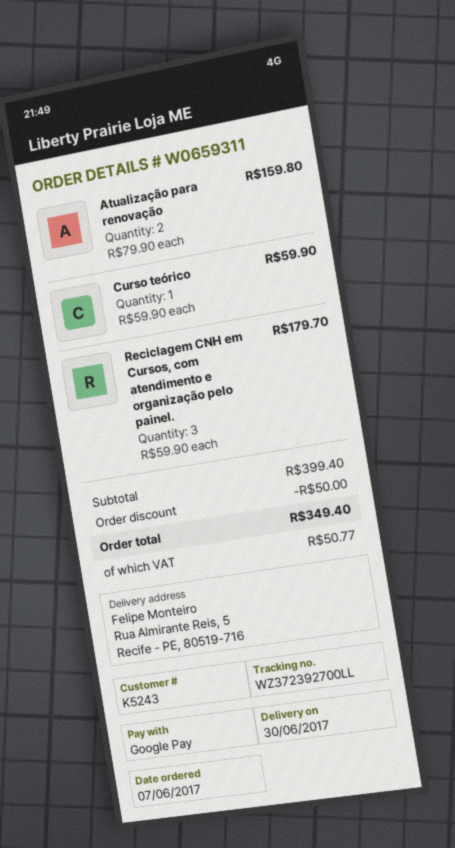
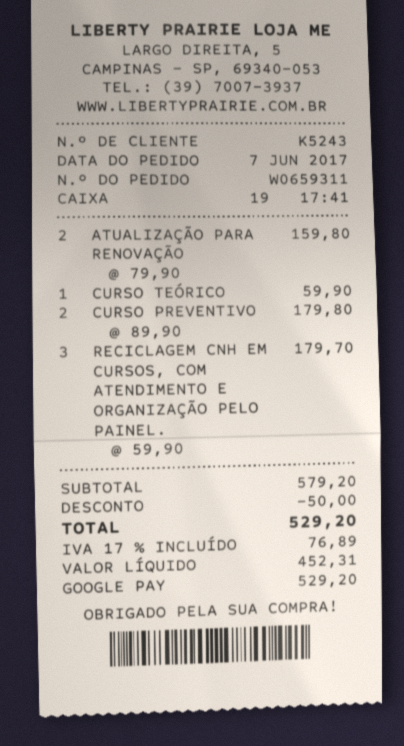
CURSO PREVENTIVO: none -> 2 x 89.90 = 179.80
subtotal: 399.40 -> 579.20
tax: 50.77 -> 76.89
total: 349.40 -> 529.20

